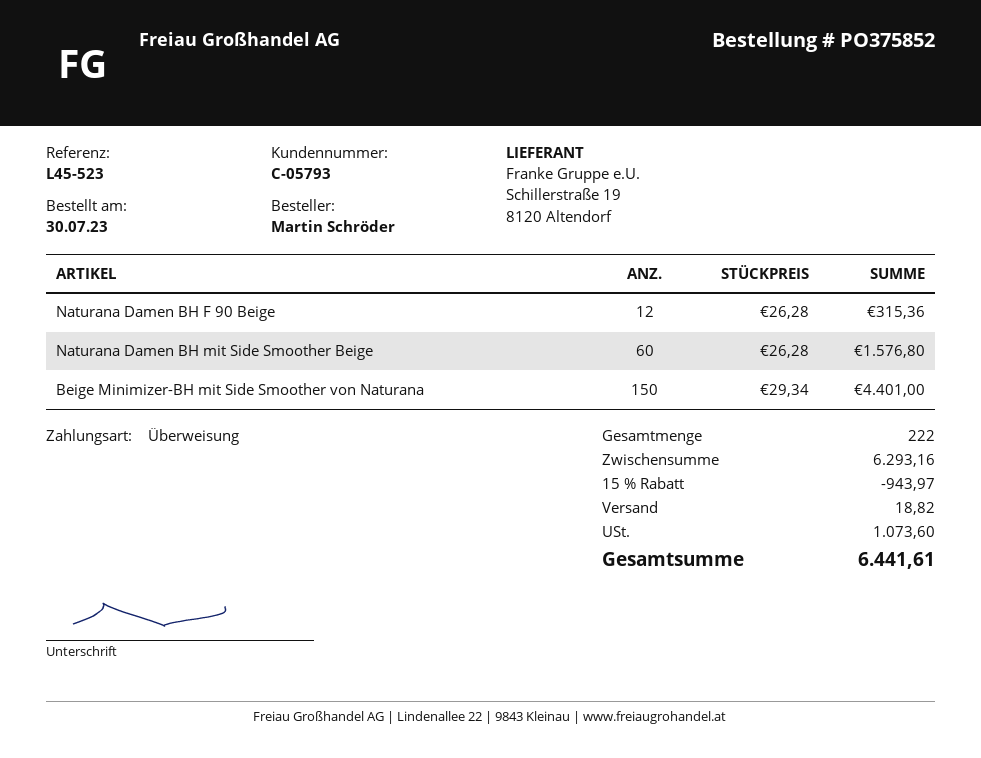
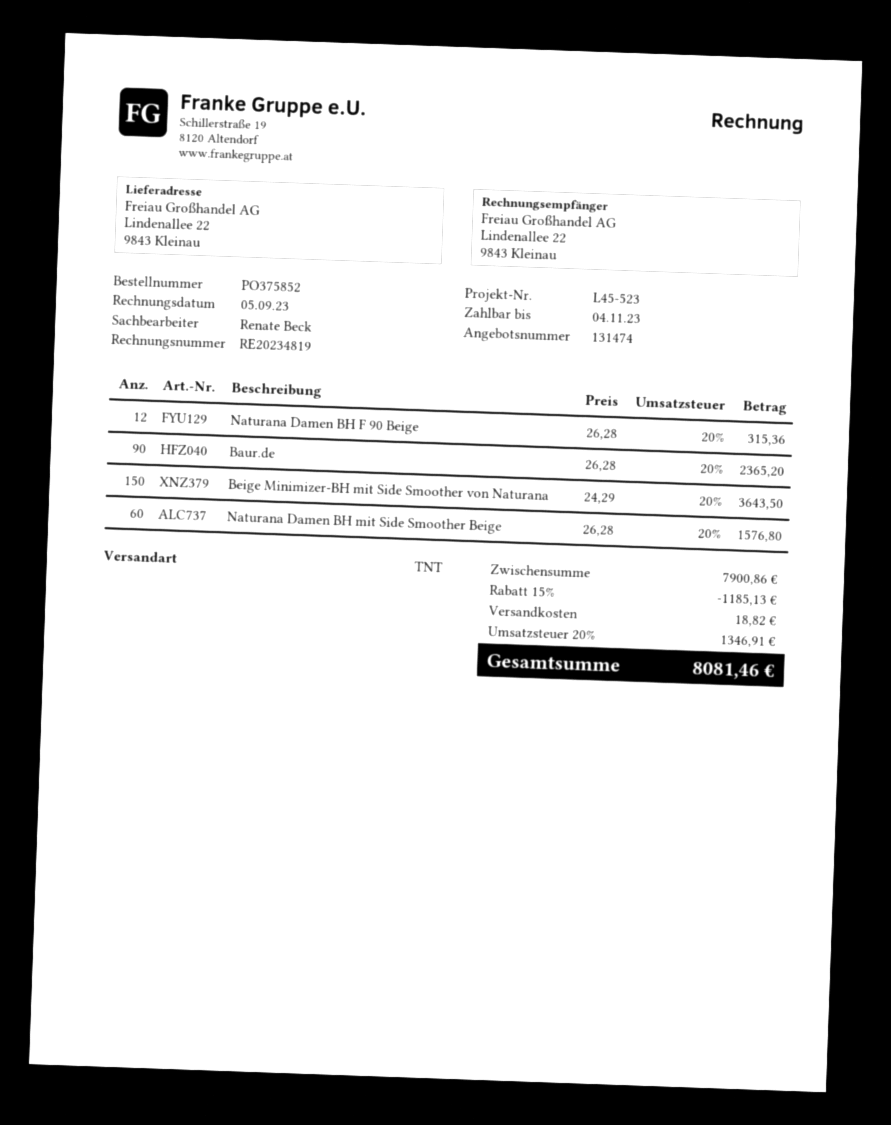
Beige Minimizer-BH mit Side Smoother von Naturana: 150 x 29.34 = 4401.00 -> 150 x 24.29 = 3643.50
Baur.de: none -> 90 x 26.28 = 2365.20
subtotal: 6293.16 -> 7900.86
discount: 15% = 943.97 -> 15% = 1185.13
tax: 1073.60 -> 1346.91
total: 6441.61 -> 8081.46

